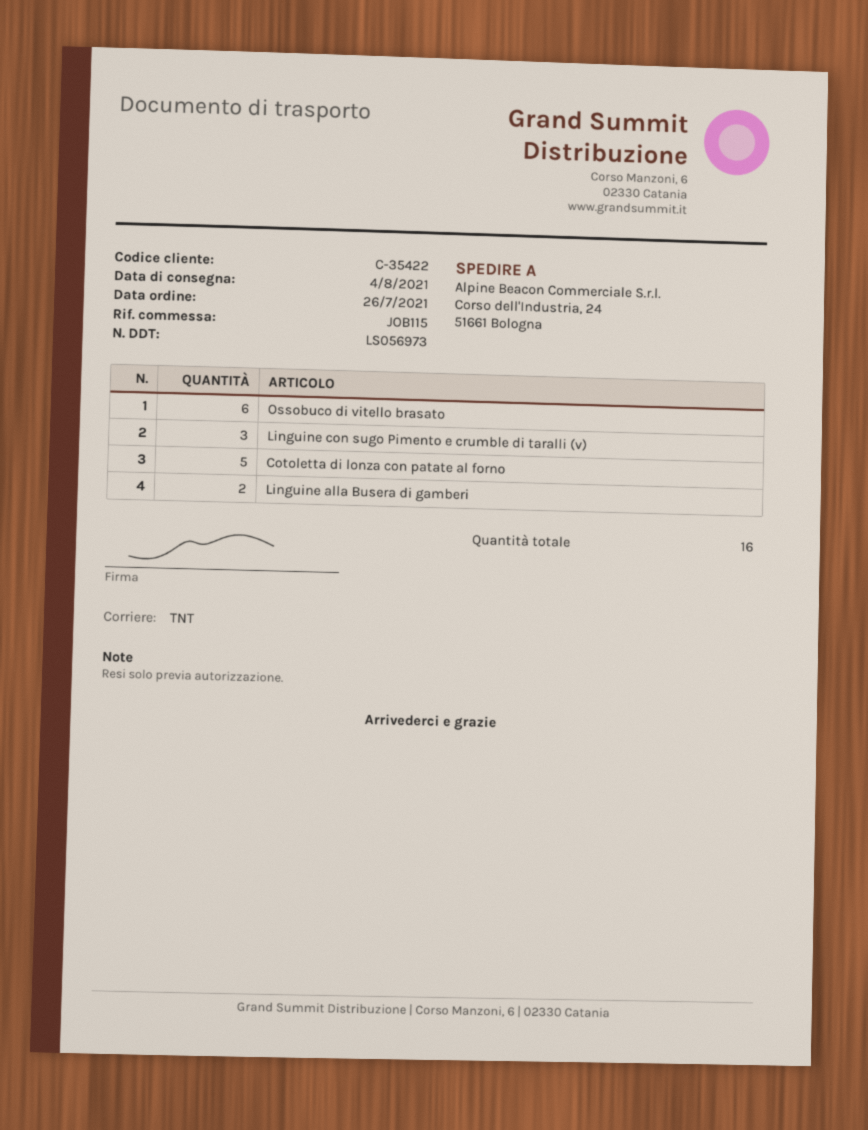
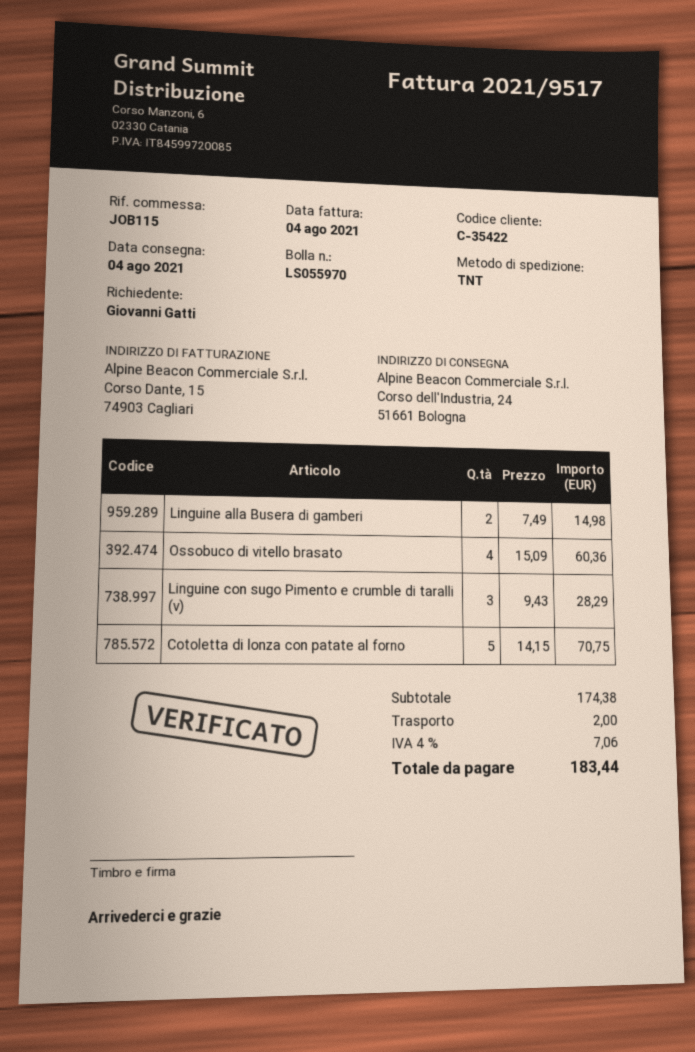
delivery note number: LS056973 -> LS055970
Ossobuco di vitello brasato: 6 -> 4

